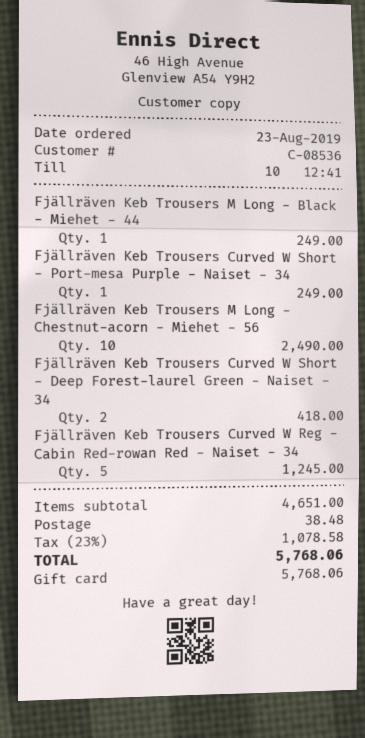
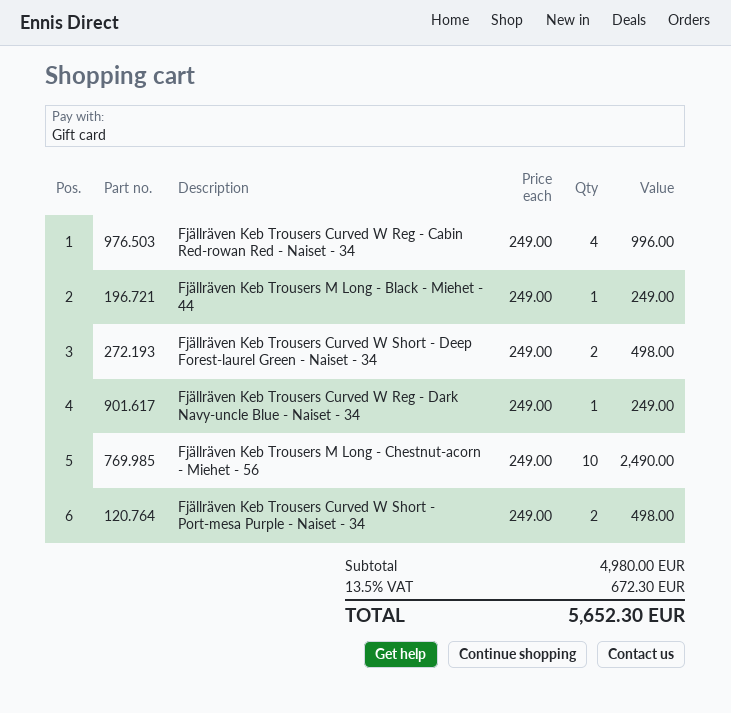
Fjällräven Keb Trousers Curved W Short - Port-mesa Purple - Naiset - 34: 1 for 249.00 -> 2 for 498.00
Fjällräven Keb Trousers Curved W Short - Deep Forest-laurel Green - Naiset - 34: 2 for 418.00 -> 2 for 498.00
Fjällräven Keb Trousers Curved W Reg - Cabin Red-rowan Red - Naiset - 34: 5 for 1245.00 -> 4 for 996.00
Fjällräven Keb Trousers Curved W Reg - Dark Navy-uncle Blue - Naiset - 34: none -> 1 for 249.00
subtotal: 4651.00 -> 4980.00
shipping: 38.48 -> none
tax: 23% = 1078.58 -> 13.5% = 672.30
total: 5768.06 -> 5652.30

